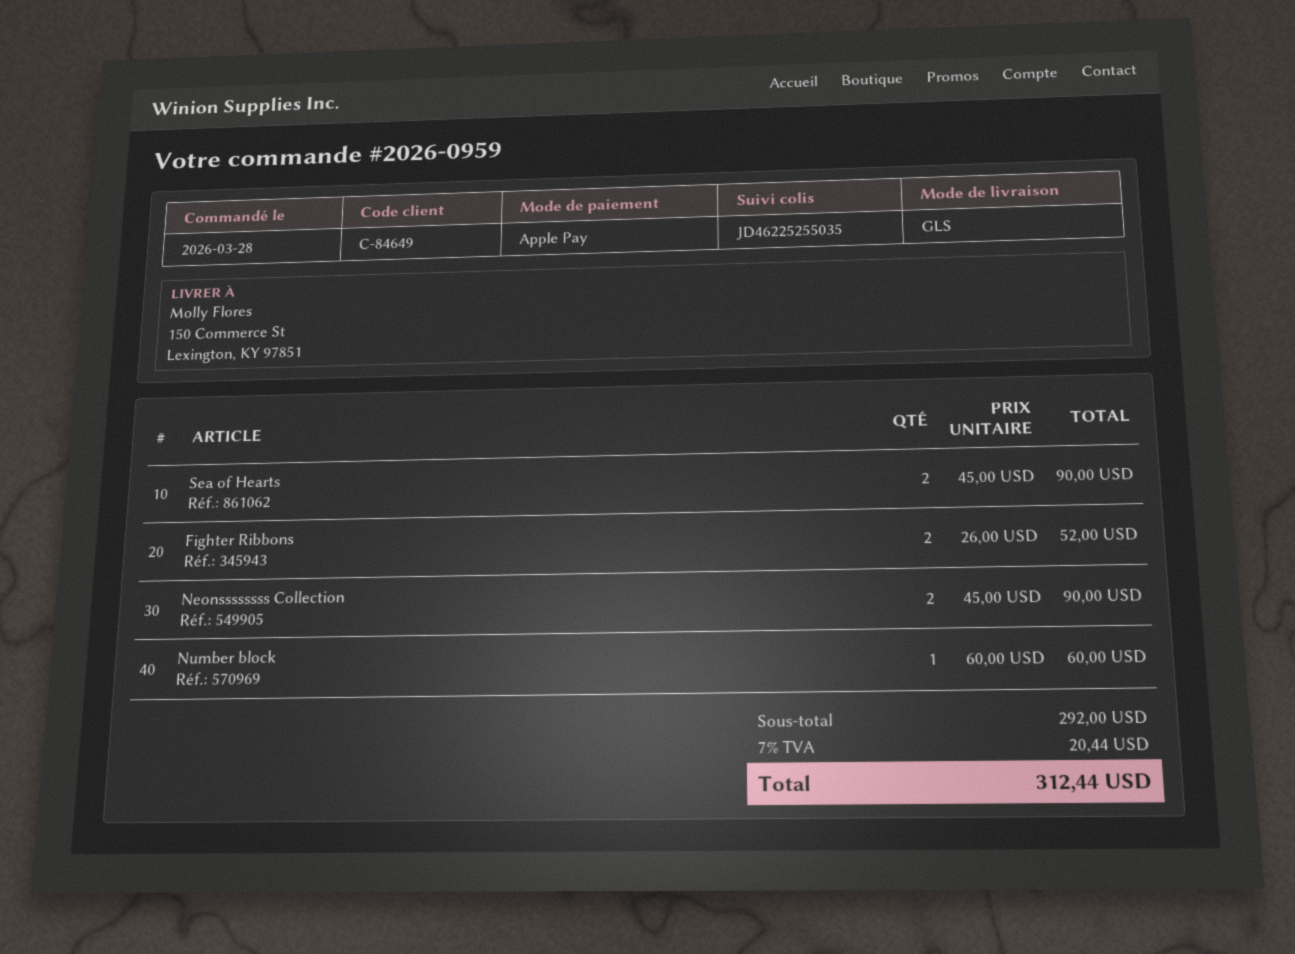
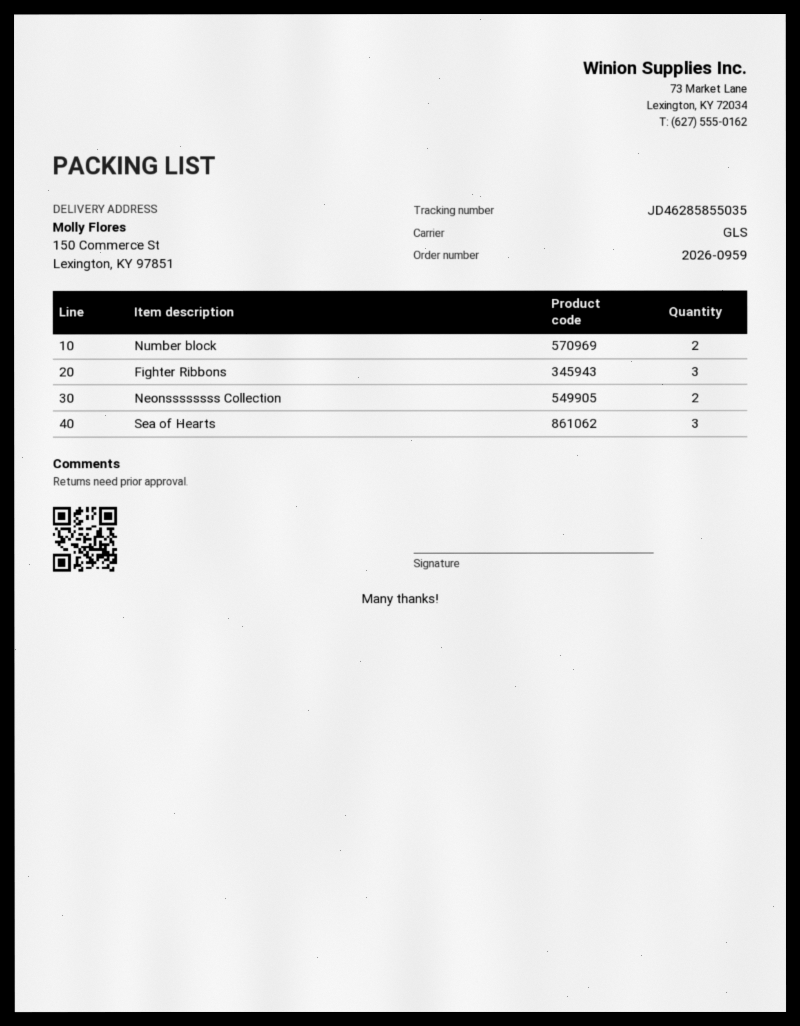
tracking number: JD46225255035 -> JD46285855035
Sea of Hearts: 2 -> 3
Fighter Ribbons: 2 -> 3
Number block: 1 -> 2

